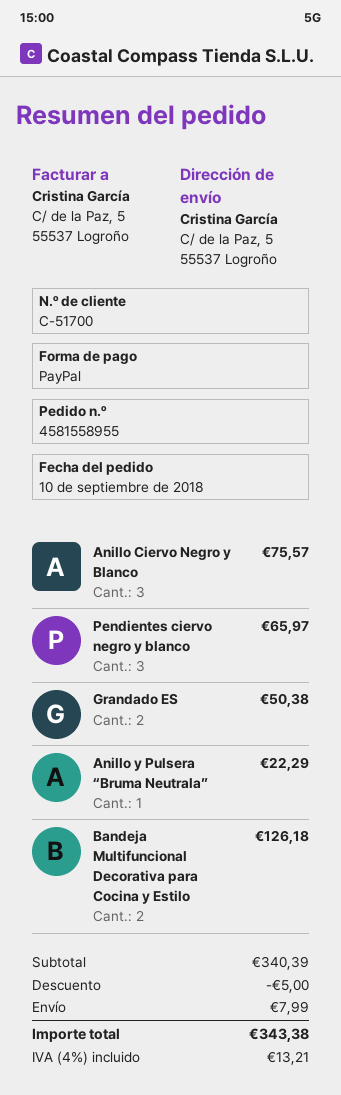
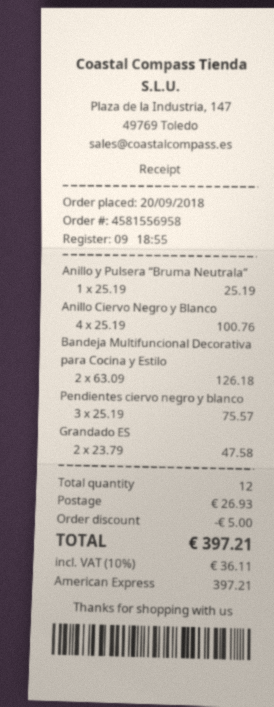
order number: 4581558955 -> 4581556958
order date: 2018-09-10 -> 2018-09-20
payment method: PayPal -> American Express
Anillo Ciervo Negro y Blanco: 3 for 75.57 -> 4 for 100.76
Pendientes ciervo negro y blanco: 3 for 65.97 -> 3 for 75.57
Grandado ES: 2 for 50.38 -> 2 for 47.58
Anillo y Pulsera “Bruma Neutrala”: 1 for 22.29 -> 1 for 25.19
shipping: 7.99 -> 26.93
tax: 4% = 13.21 -> 10% = 36.11
total: 343.38 -> 397.21

